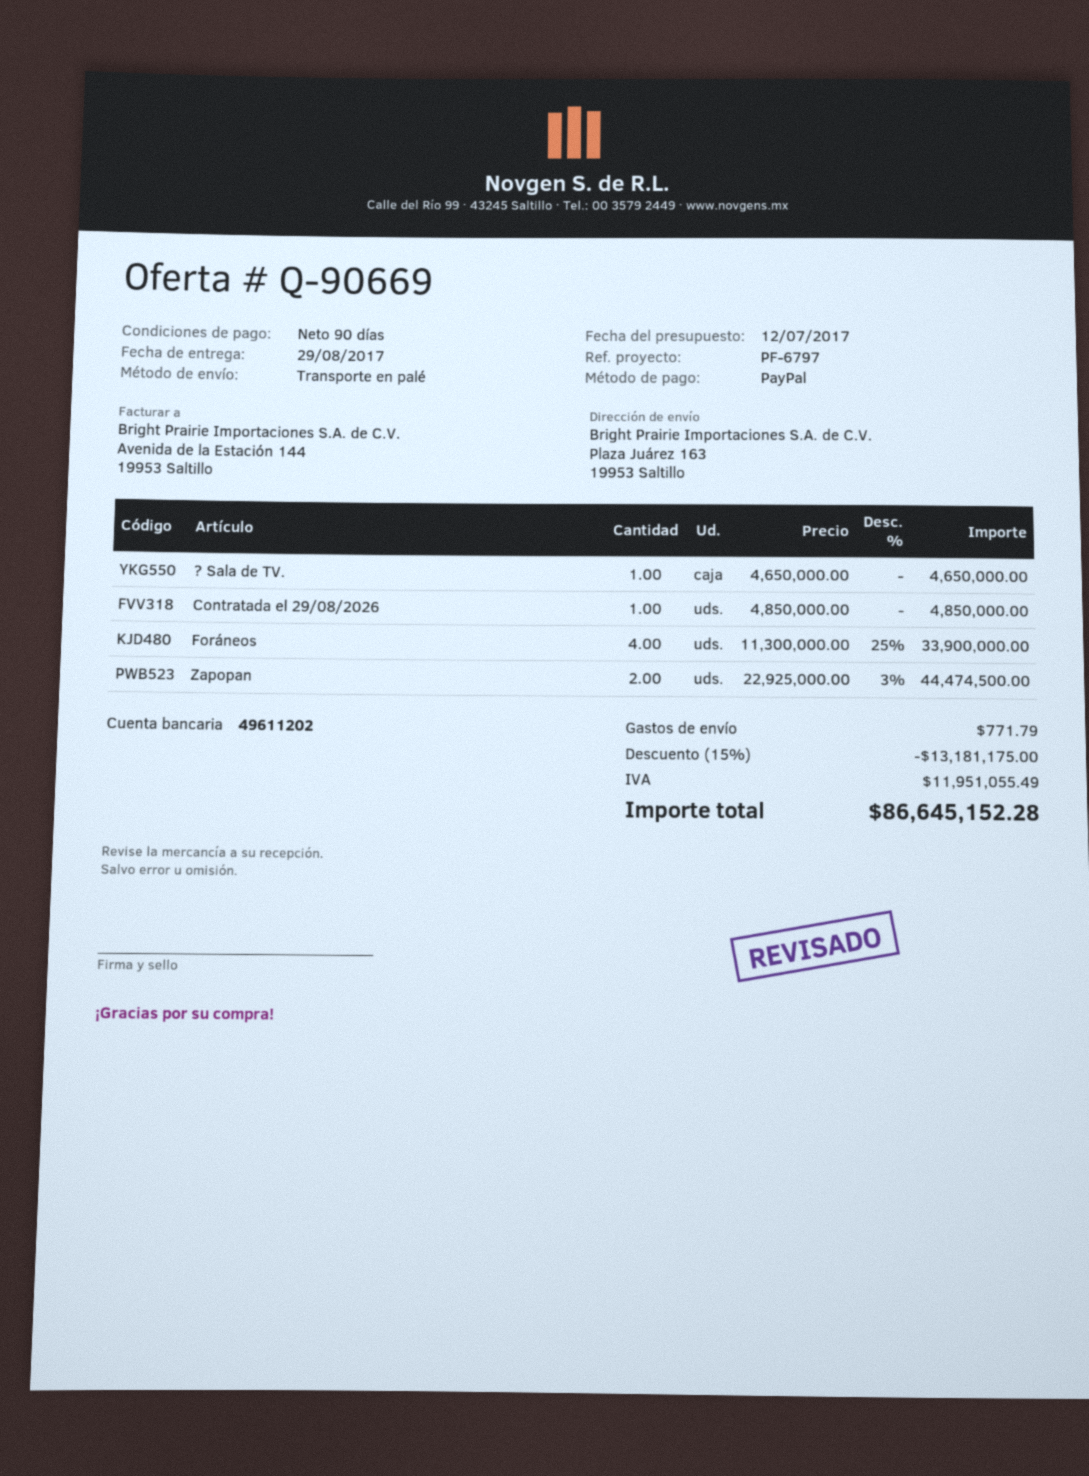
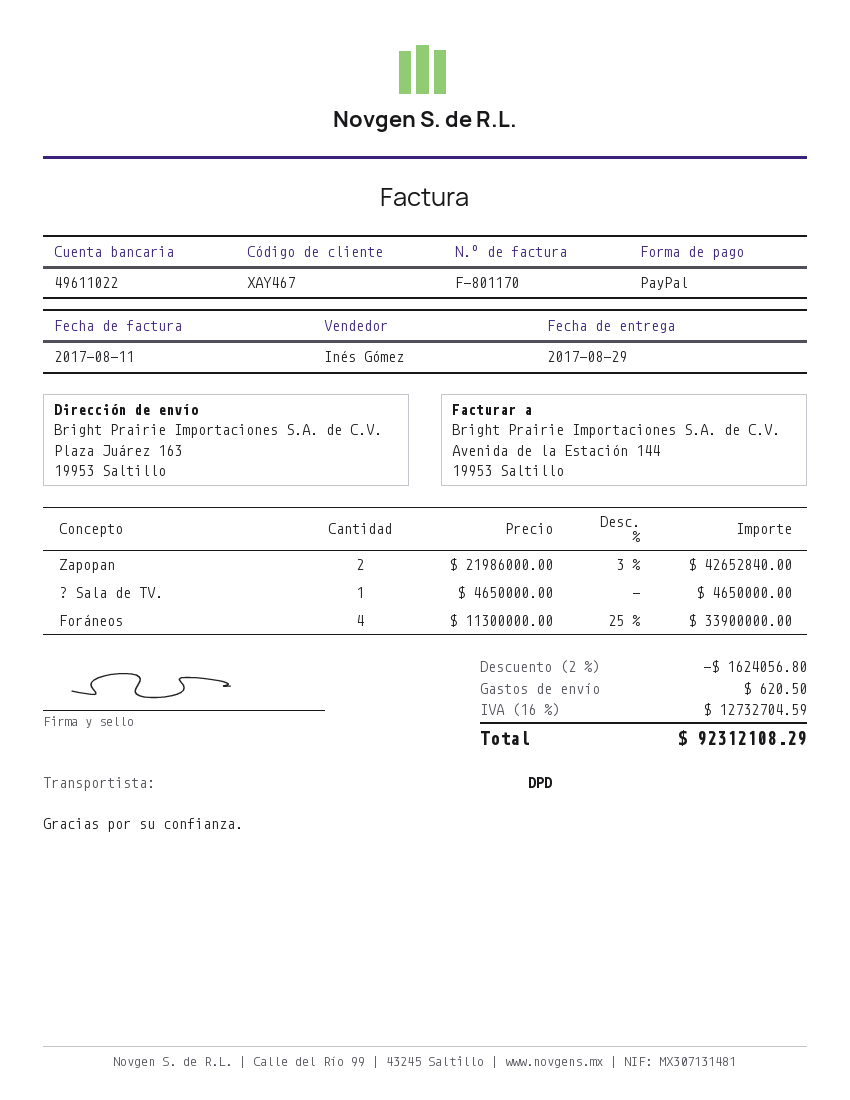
bank account: 49611202 -> 49611022
shipping method: pallet freight -> DPD
Contratada el 29/08/2026: 1 x 4850000.00 = 4850000.00 -> none
Zapopan: 2 x 22925000.00 - 3% = 44474500.00 -> 2 x 21986000.00 - 3% = 42652840.00
discount: 15% = 13181175.00 -> 2% = 1624056.80
shipping: 771.79 -> 620.50
tax: 11951055.49 -> 12732704.59
total: 86645152.28 -> 92312108.29

